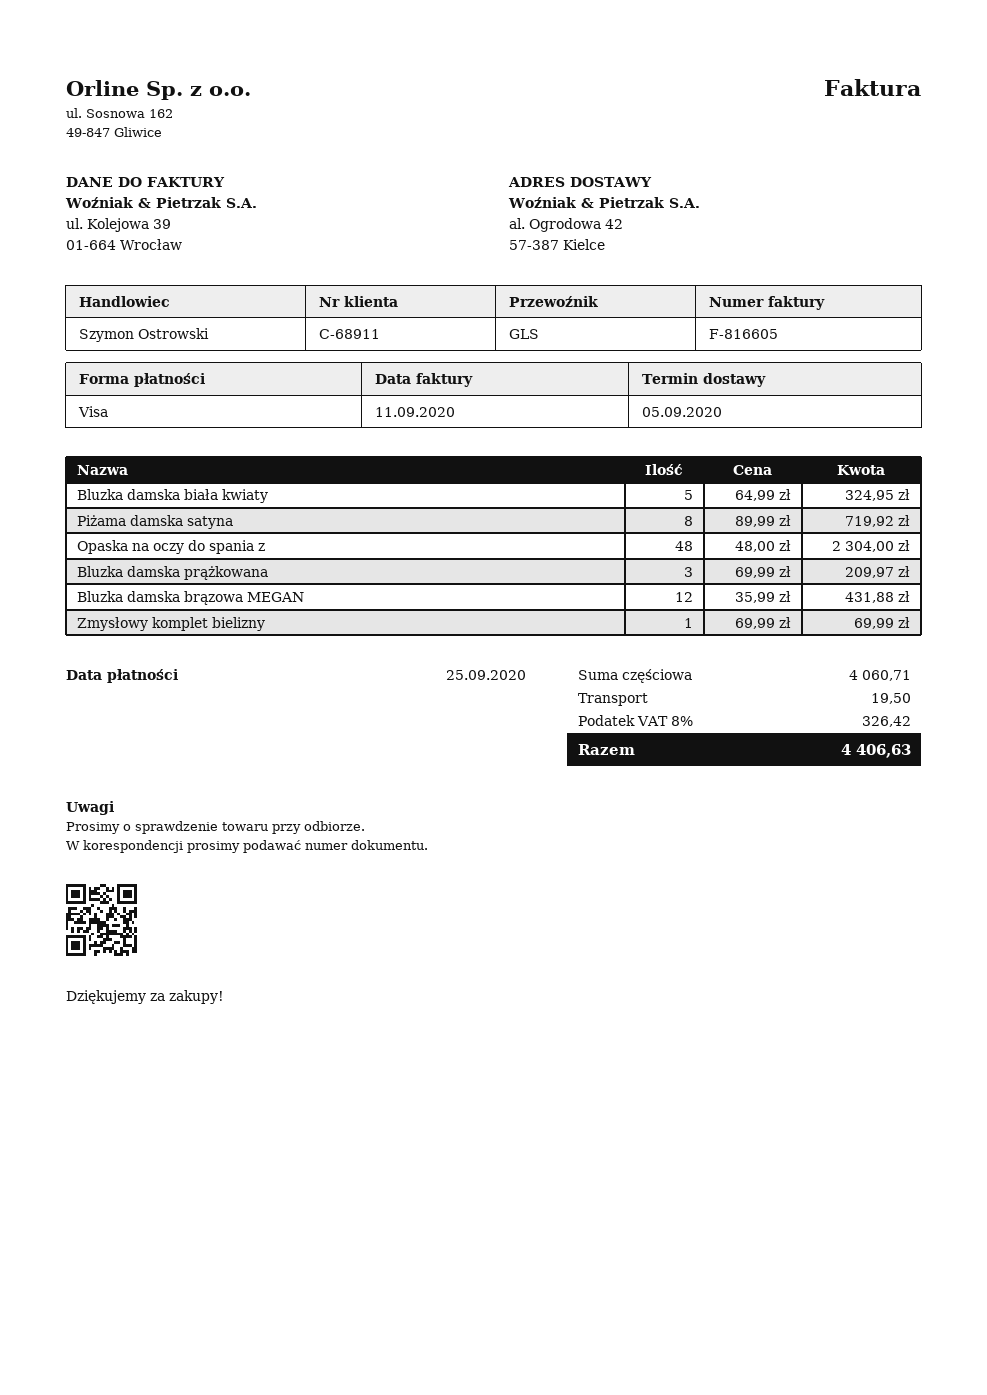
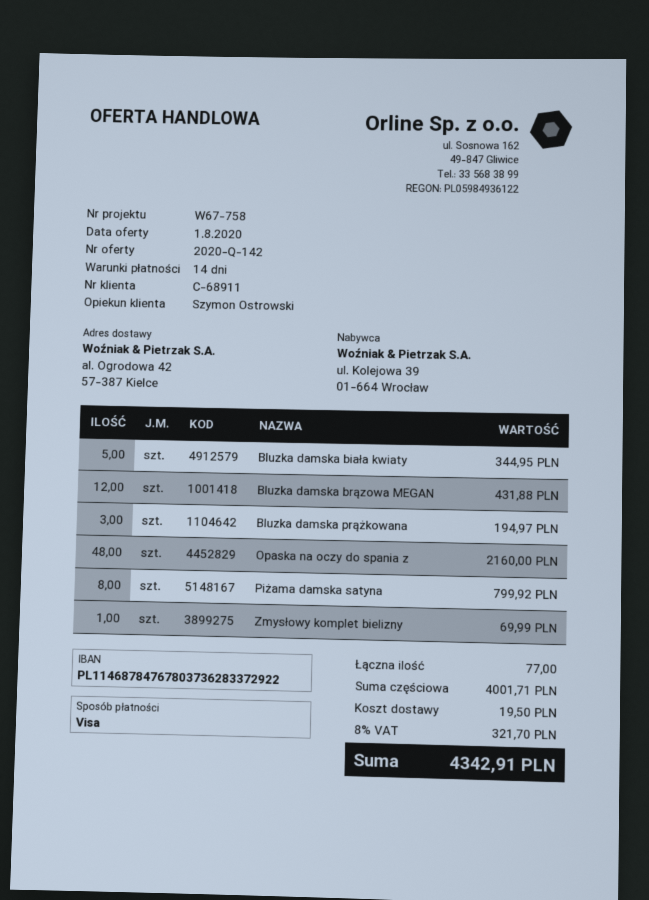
Bluzka damska biała kwiaty: 5 for 324.95 -> 5 for 344.95
Piżama damska satyna: 8 for 719.92 -> 8 for 799.92
Opaska na oczy do spania z: 48 for 2304.00 -> 48 for 2160.00
Bluzka damska prążkowana: 3 for 209.97 -> 3 for 194.97
subtotal: 4060.71 -> 4001.71
tax: 8% = 326.42 -> 8% = 321.70
total: 4406.63 -> 4342.91

